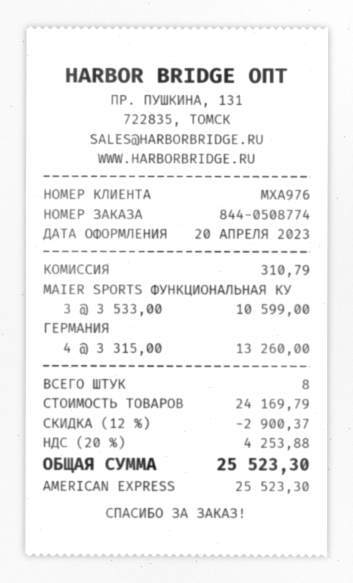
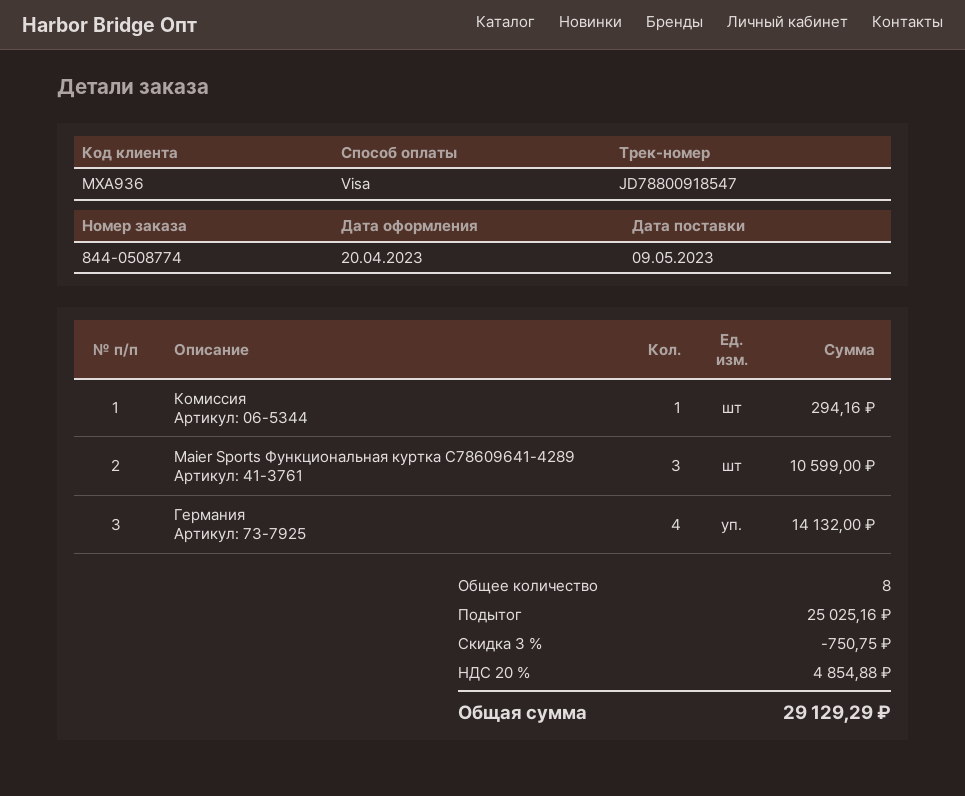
customer number: MXA976 -> MXA936
payment method: American Express -> Visa
КОМИССИЯ: 1 for 310.79 -> 1 for 294.16
ГЕРМАНИЯ: 4 for 13260.00 -> 4 for 14132.00
subtotal: 24169.79 -> 25025.16
discount: 12% = 2900.37 -> 3% = 750.75
tax: 20% = 4253.88 -> 20% = 4854.88
total: 25523.30 -> 29129.29

